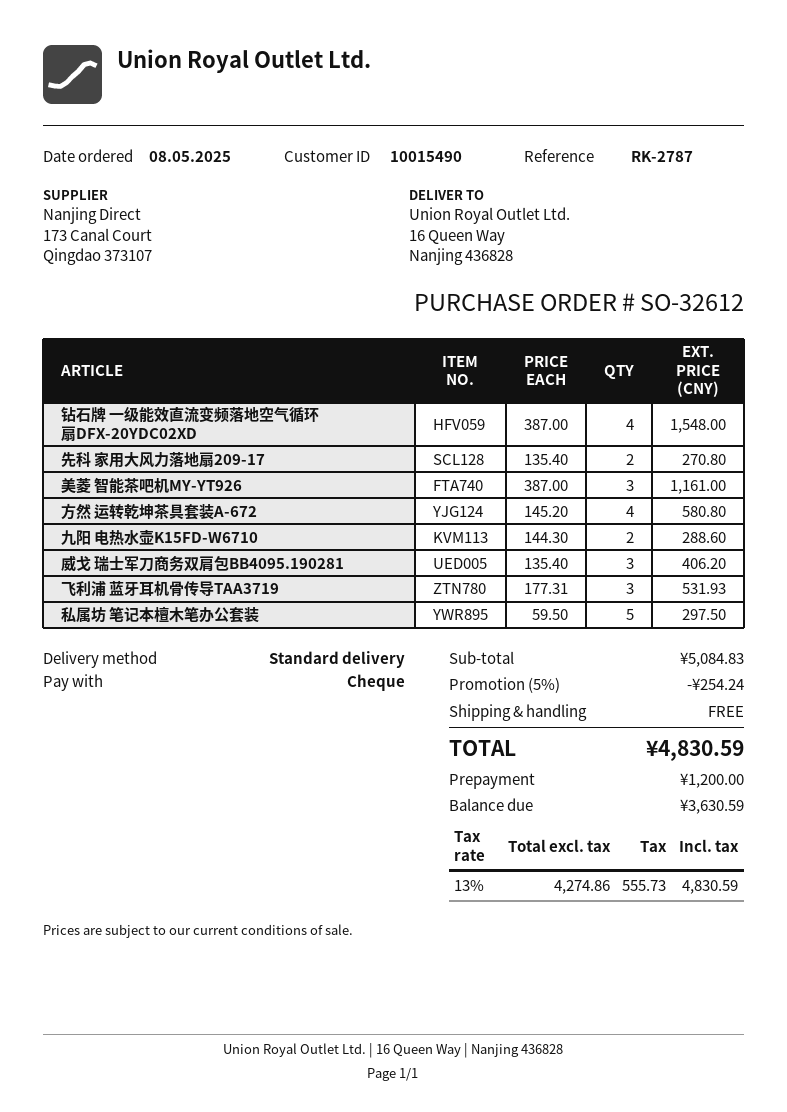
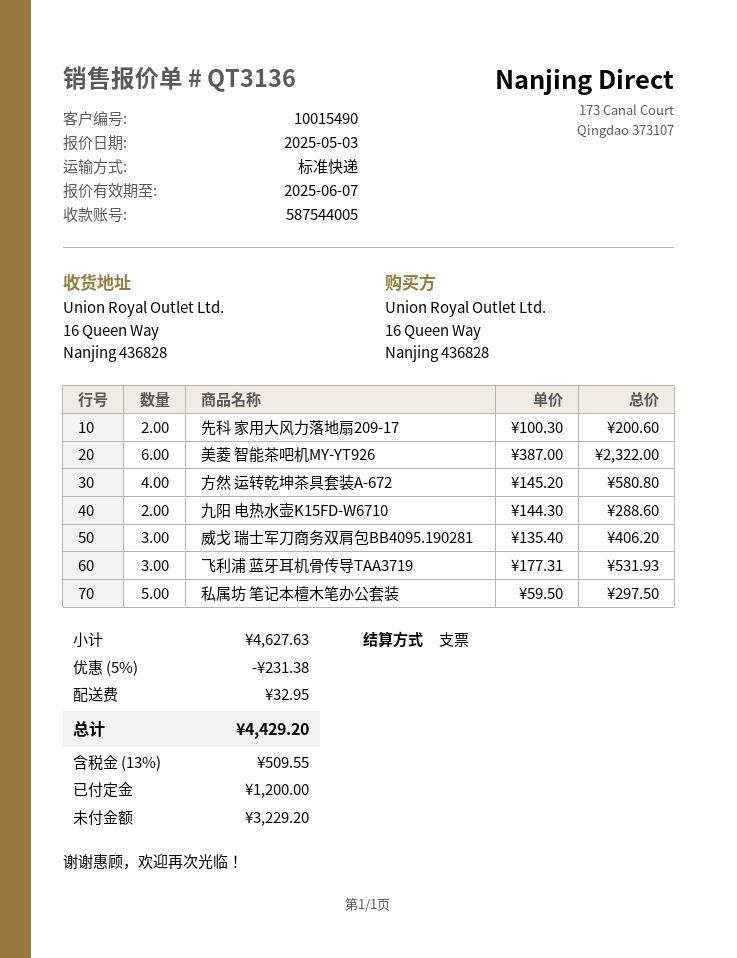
钻石牌 一级能效直流变频落地空气循环扇DFX-20YDC02XD: 4 x 387.00 = 1548.00 -> none
先科 家用大风力落地扇209-17: 2 x 135.40 = 270.80 -> 2 x 100.30 = 200.60
美菱 智能茶吧机MY-YT926: 3 x 387.00 = 1161.00 -> 6 x 387.00 = 2322.00
subtotal: 5084.83 -> 4627.63
discount: 5% = 254.24 -> 5% = 231.38
shipping: 0.00 -> 32.95
tax: 13% = 555.73 -> 13% = 509.55
total: 4830.59 -> 4429.20
balance: 3630.59 -> 3229.20

